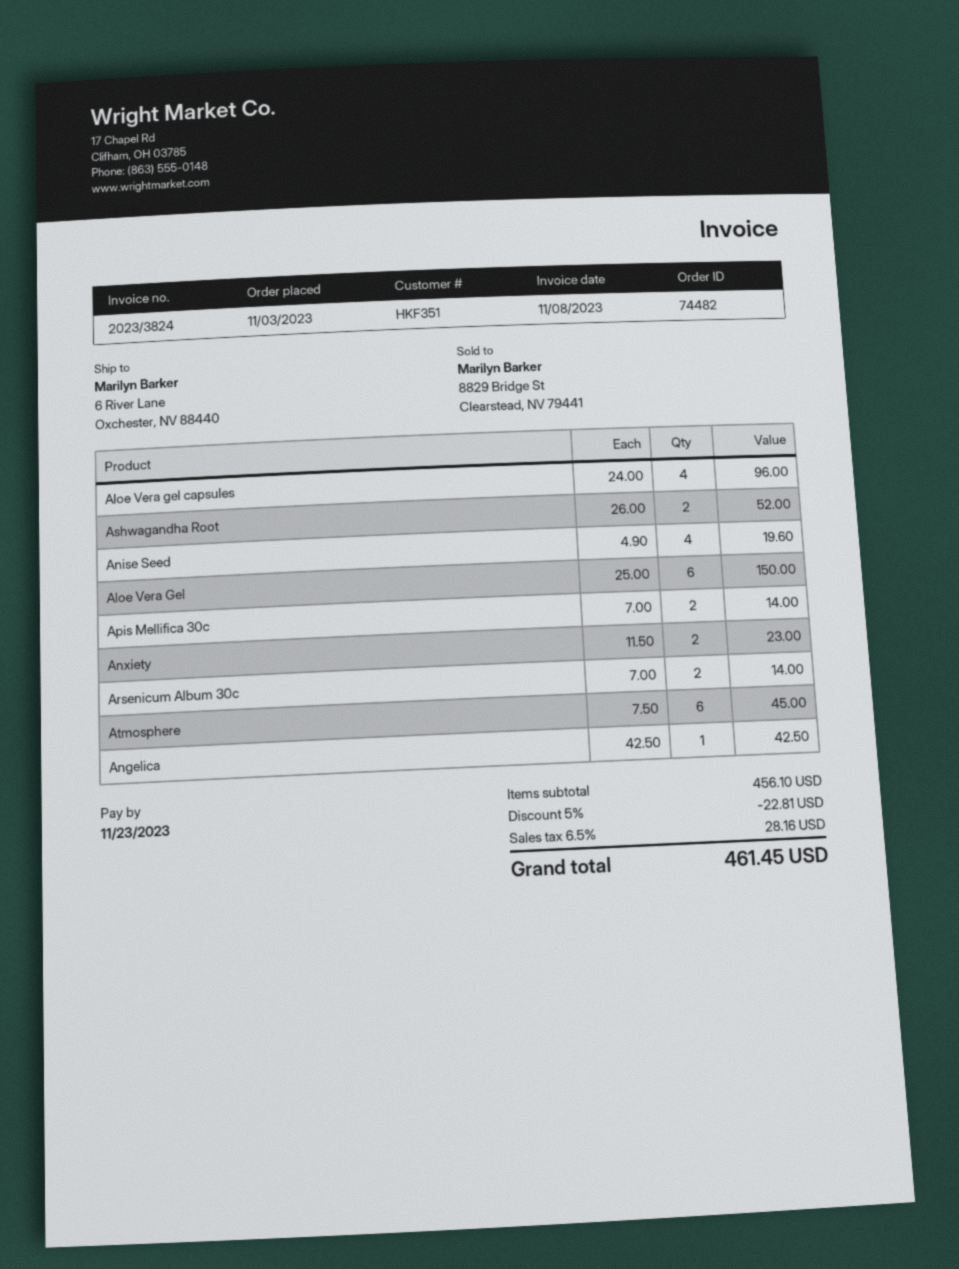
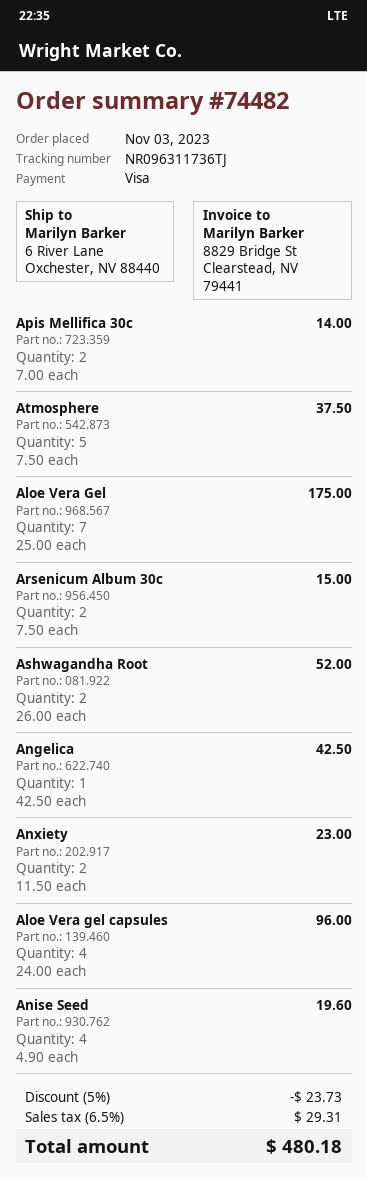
Aloe Vera Gel: 6 x 25.00 = 150.00 -> 7 x 25.00 = 175.00
Arsenicum Album 30c: 2 x 7.00 = 14.00 -> 2 x 7.50 = 15.00
Atmosphere: 6 x 7.50 = 45.00 -> 5 x 7.50 = 37.50
discount: 5% = 22.81 -> 5% = 23.73
tax: 6.5% = 28.16 -> 6.5% = 29.31
total: 461.45 -> 480.18

